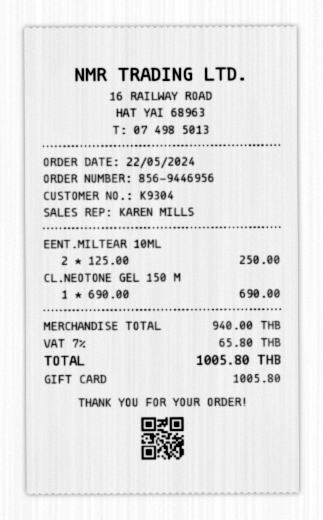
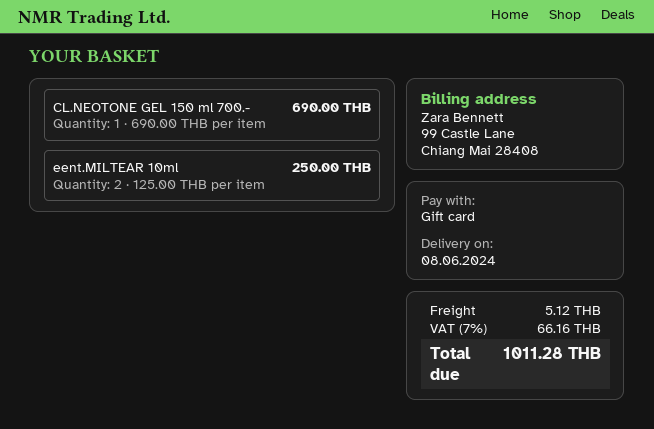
shipping: none -> 5.12
tax: 7% = 65.80 -> 7% = 66.16
total: 1005.80 -> 1011.28

